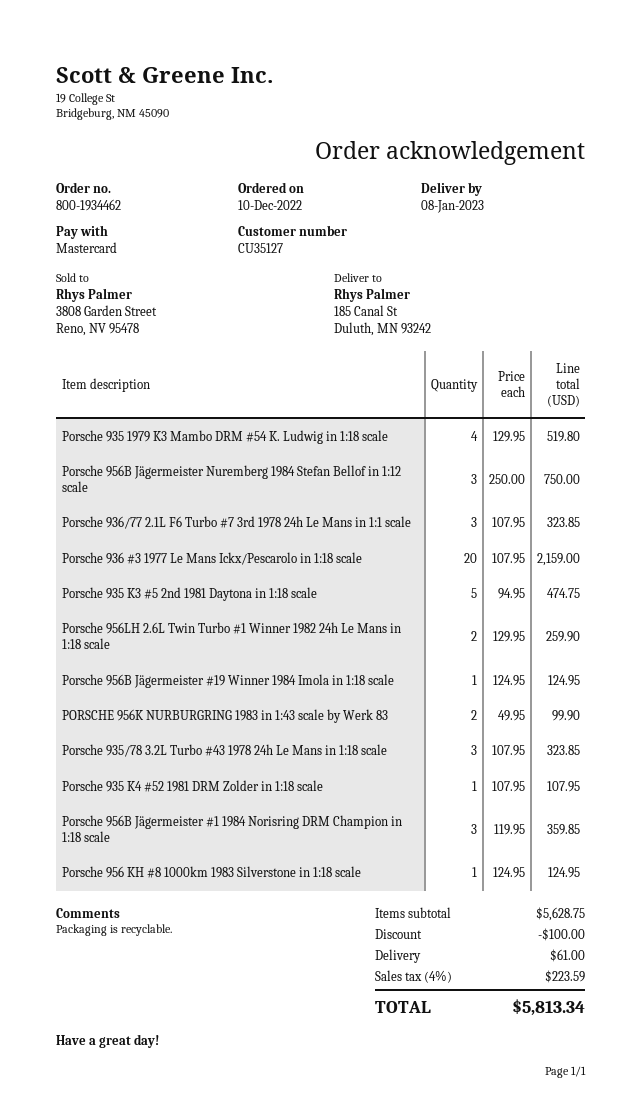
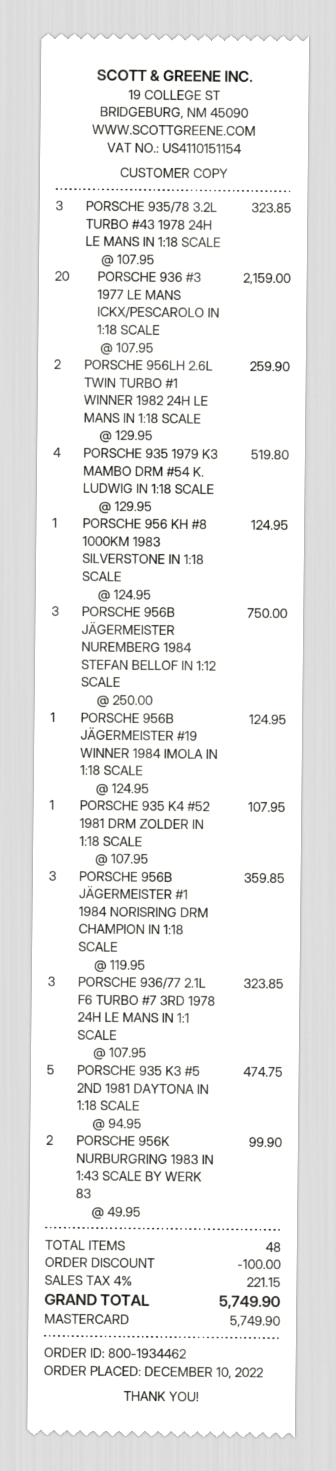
shipping: 61.00 -> none
tax: 4% = 223.59 -> 4% = 221.15
total: 5813.34 -> 5749.90

